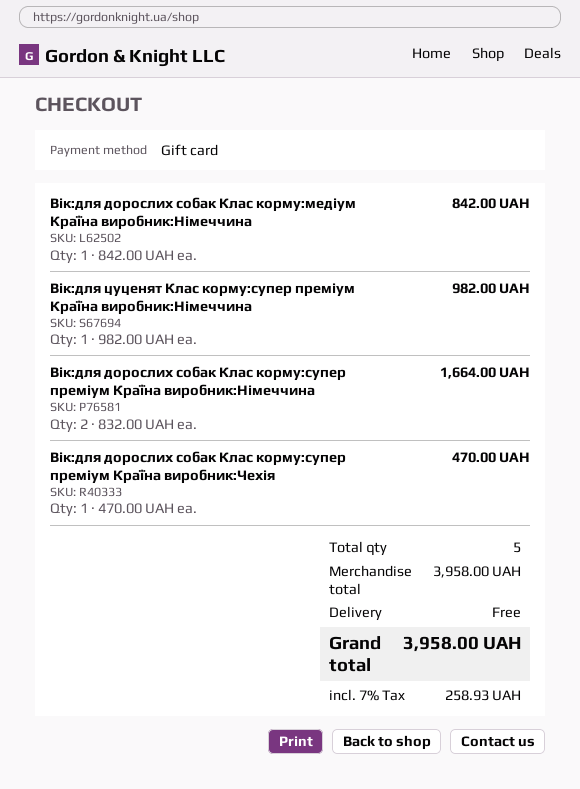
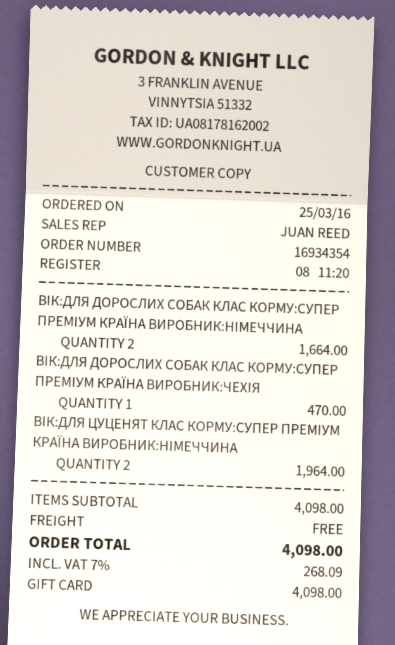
Вік:для дорослих собак Клас корму:медіум Країна виробник:Німеччина: 1 for 842.00 -> none
Вік:для цуценят Клас корму:супер преміум Країна виробник:Німеччина: 1 for 982.00 -> 2 for 1964.00
subtotal: 3958.00 -> 4098.00
tax: 7% = 258.93 -> 7% = 268.09
total: 3958.00 -> 4098.00

